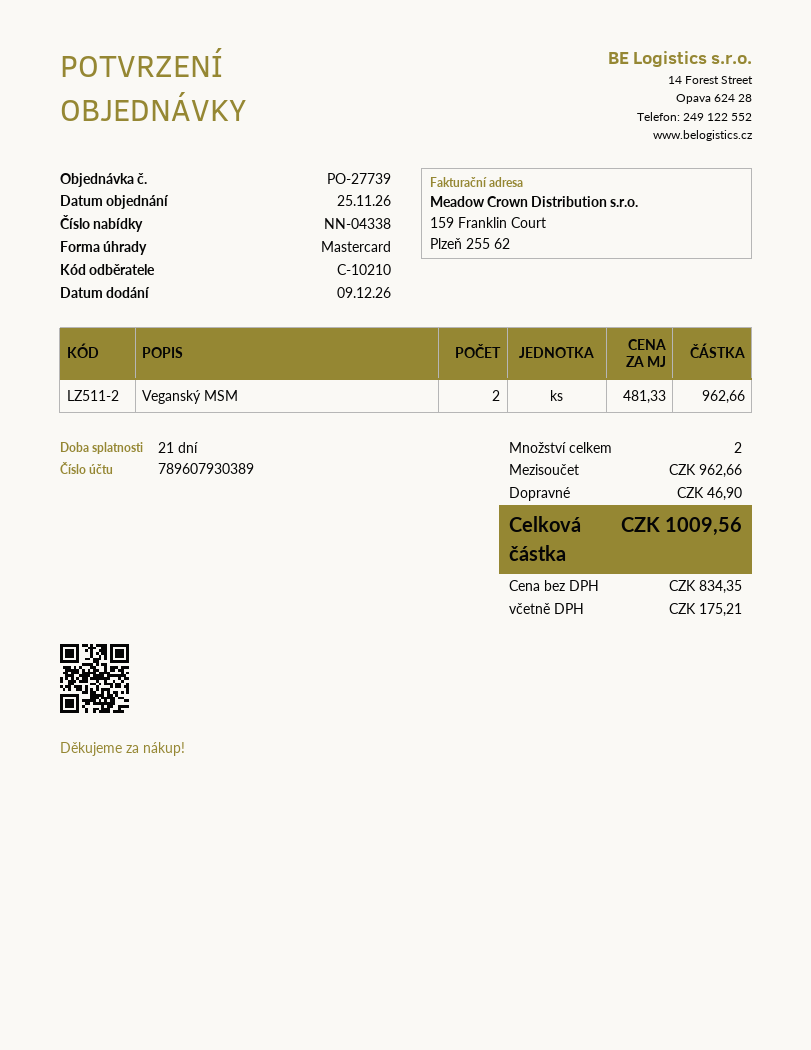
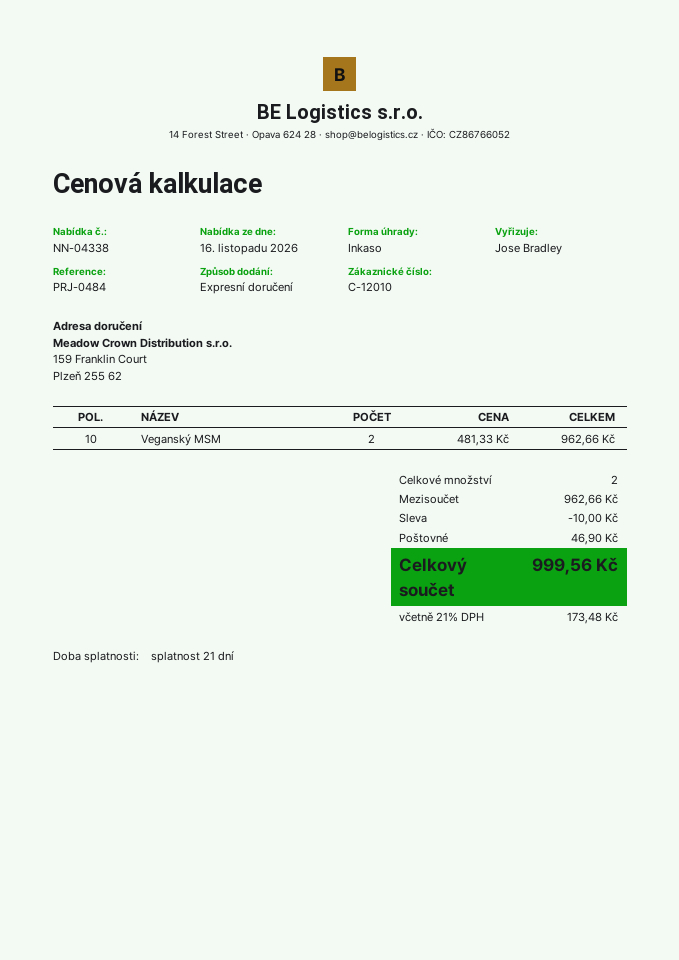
customer number: C-10210 -> C-12010
payment method: Mastercard -> direct debit
discount: none -> 10.00
tax: 175.21 -> 173.48
total: 1009.56 -> 999.56

